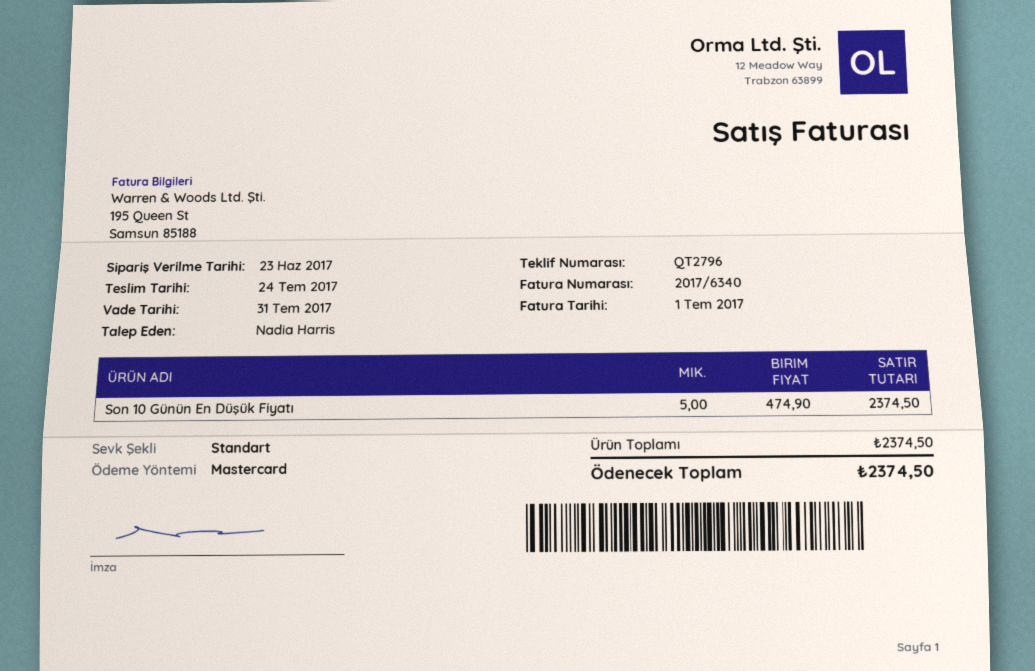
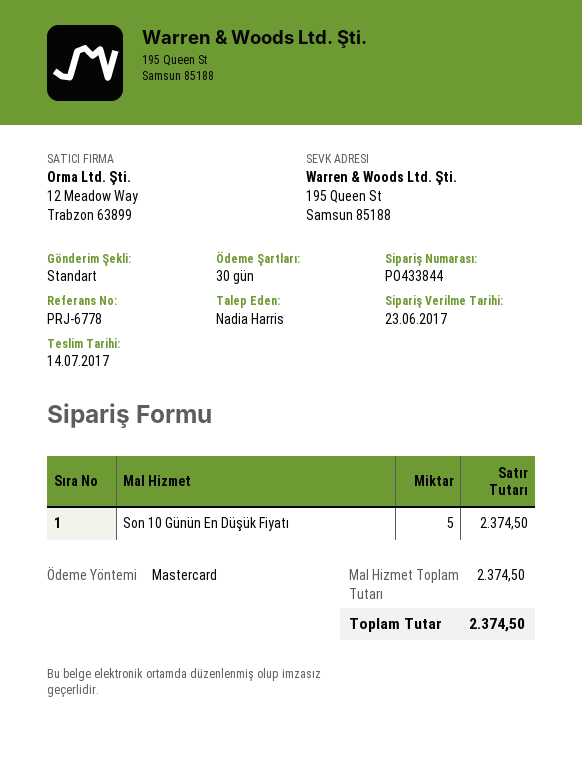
delivery date: 2017-07-24 -> 2017-07-14

